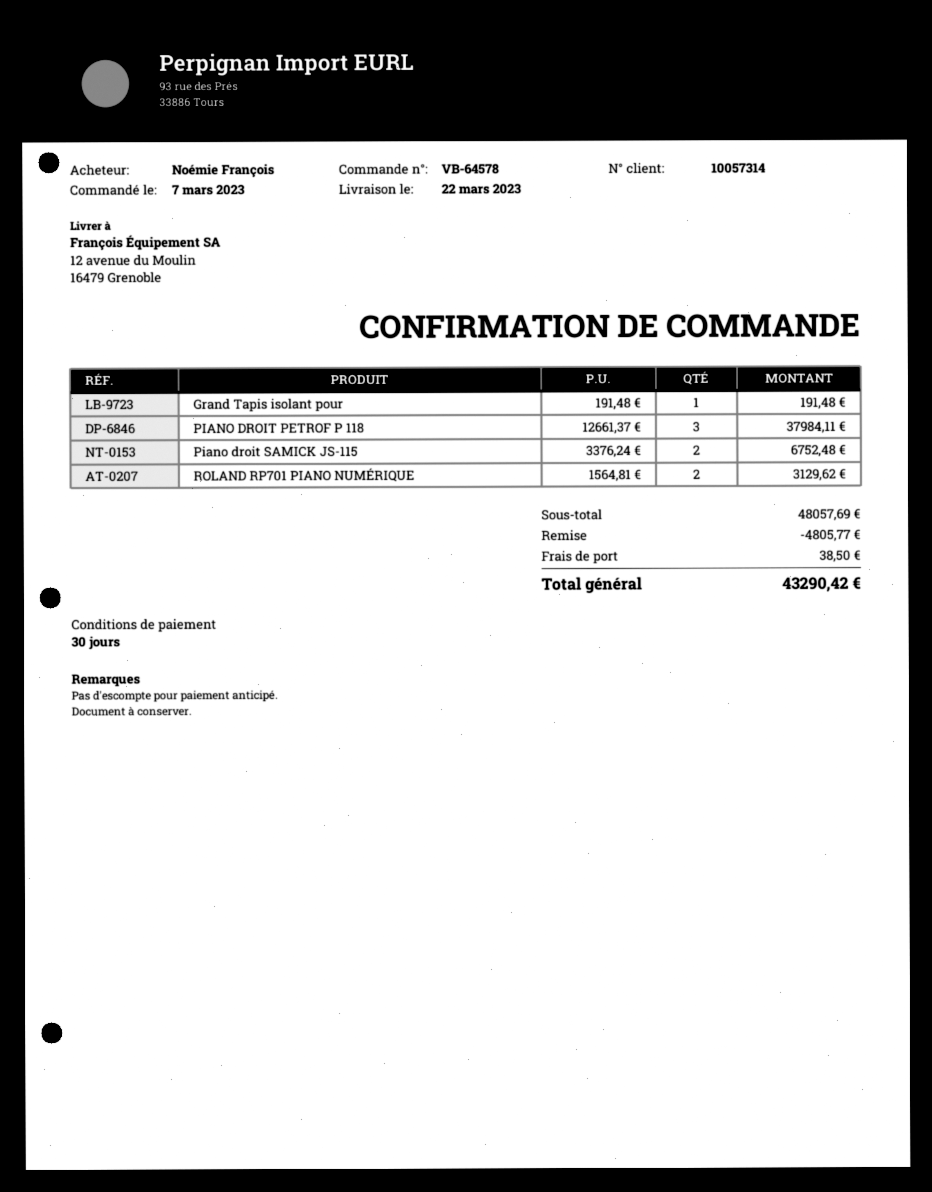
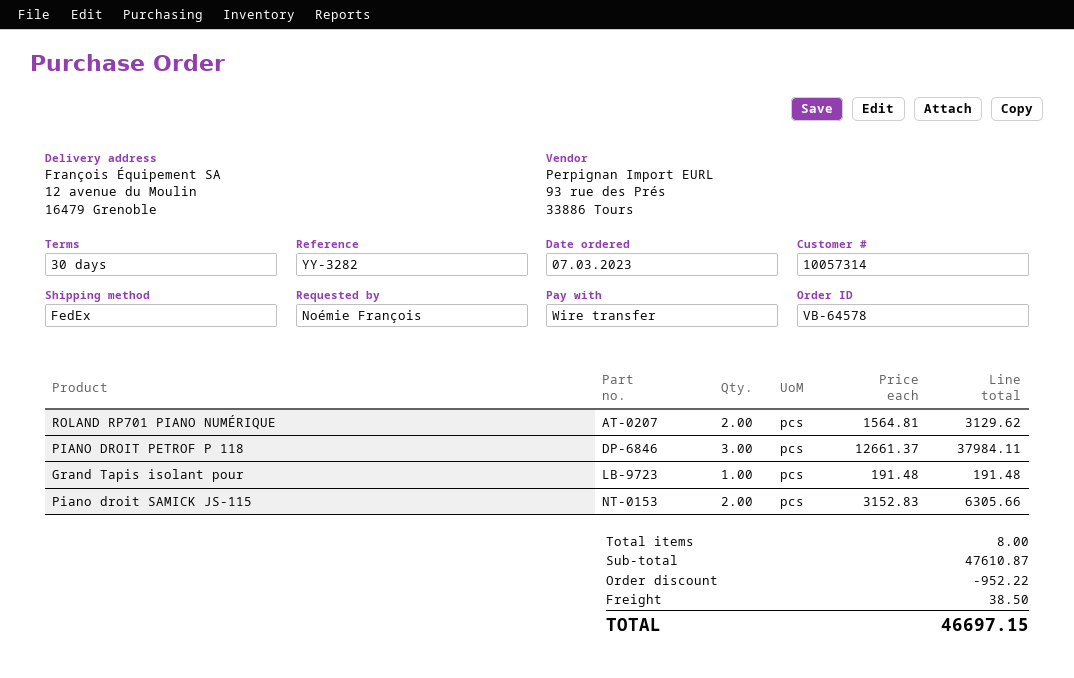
Piano droit SAMICK JS-115: 2 x 3376.24 = 6752.48 -> 2 x 3152.83 = 6305.66
subtotal: 48057.69 -> 47610.87
discount: 4805.77 -> 952.22
total: 43290.42 -> 46697.15

